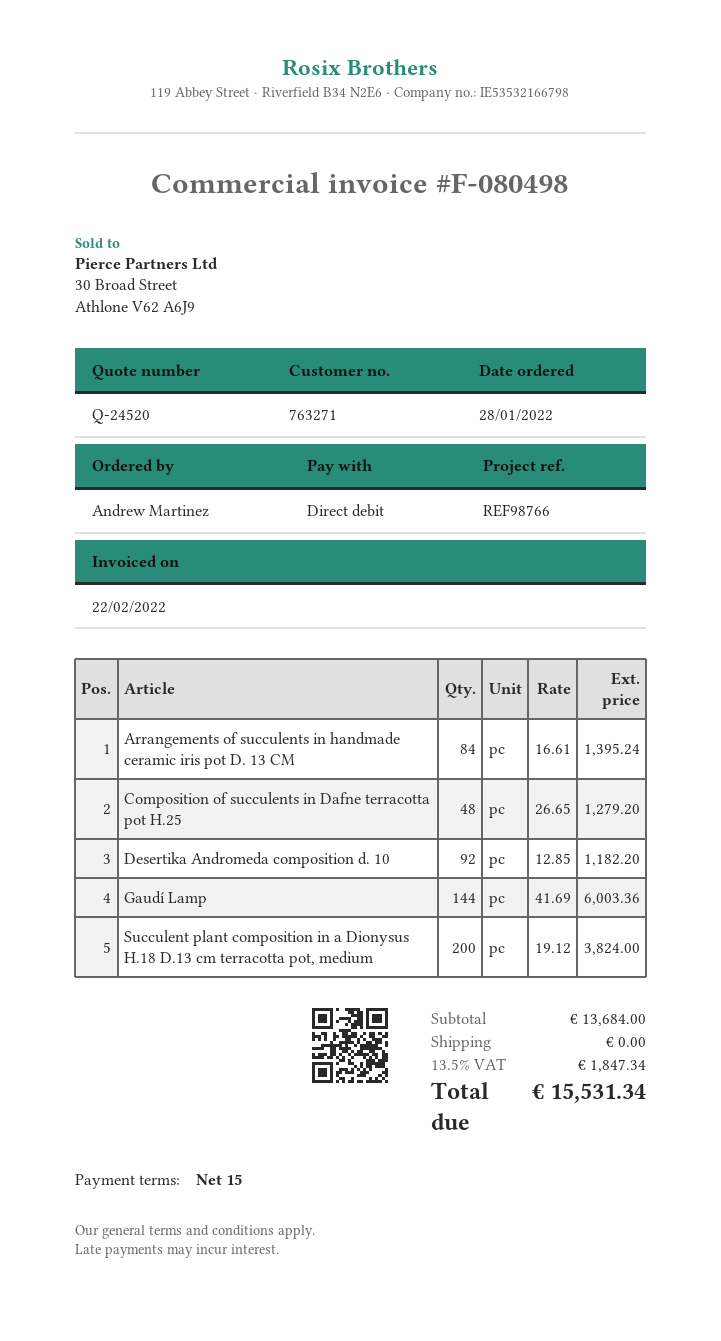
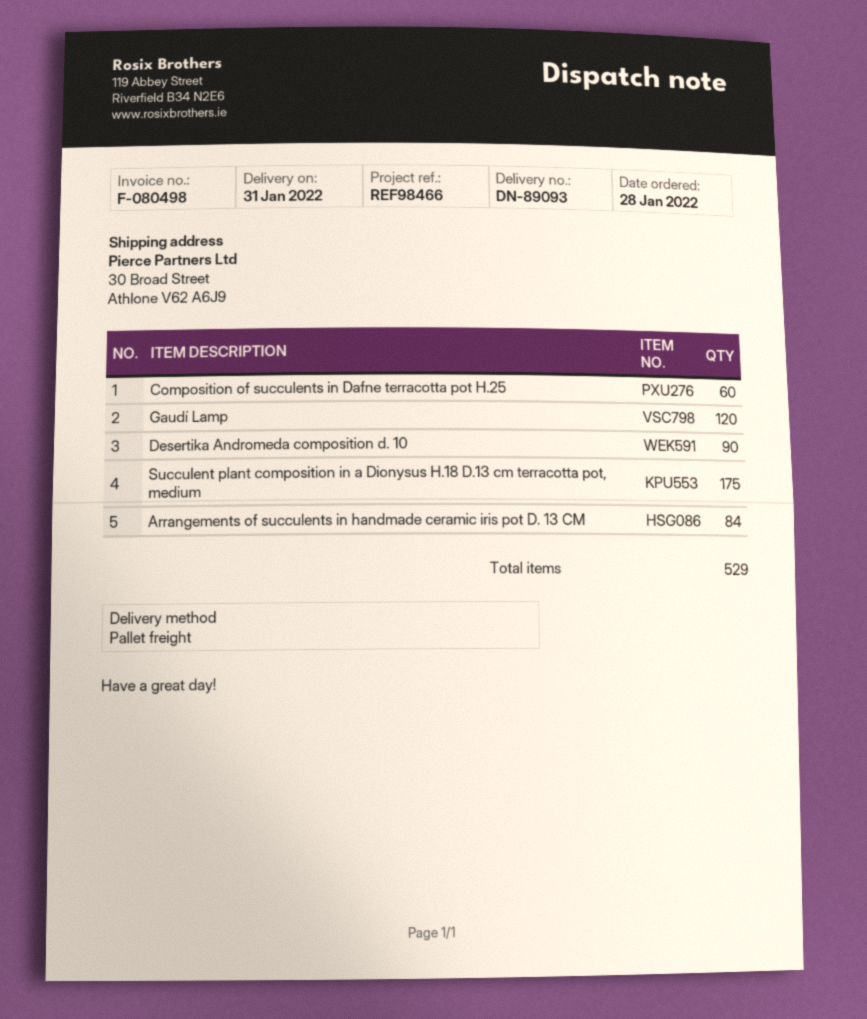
reference: REF98766 -> REF98466
Composition of succulents in Dafne terracotta pot H.25: 48 -> 60
Desertika Andromeda composition d. 10: 92 -> 90
Gaudí Lamp: 144 -> 120
Succulent plant composition in a Dionysus H.18 D.13 cm terracotta pot, medium: 200 -> 175

